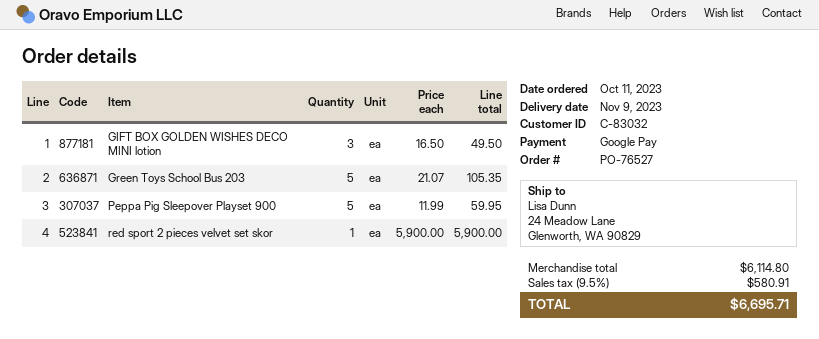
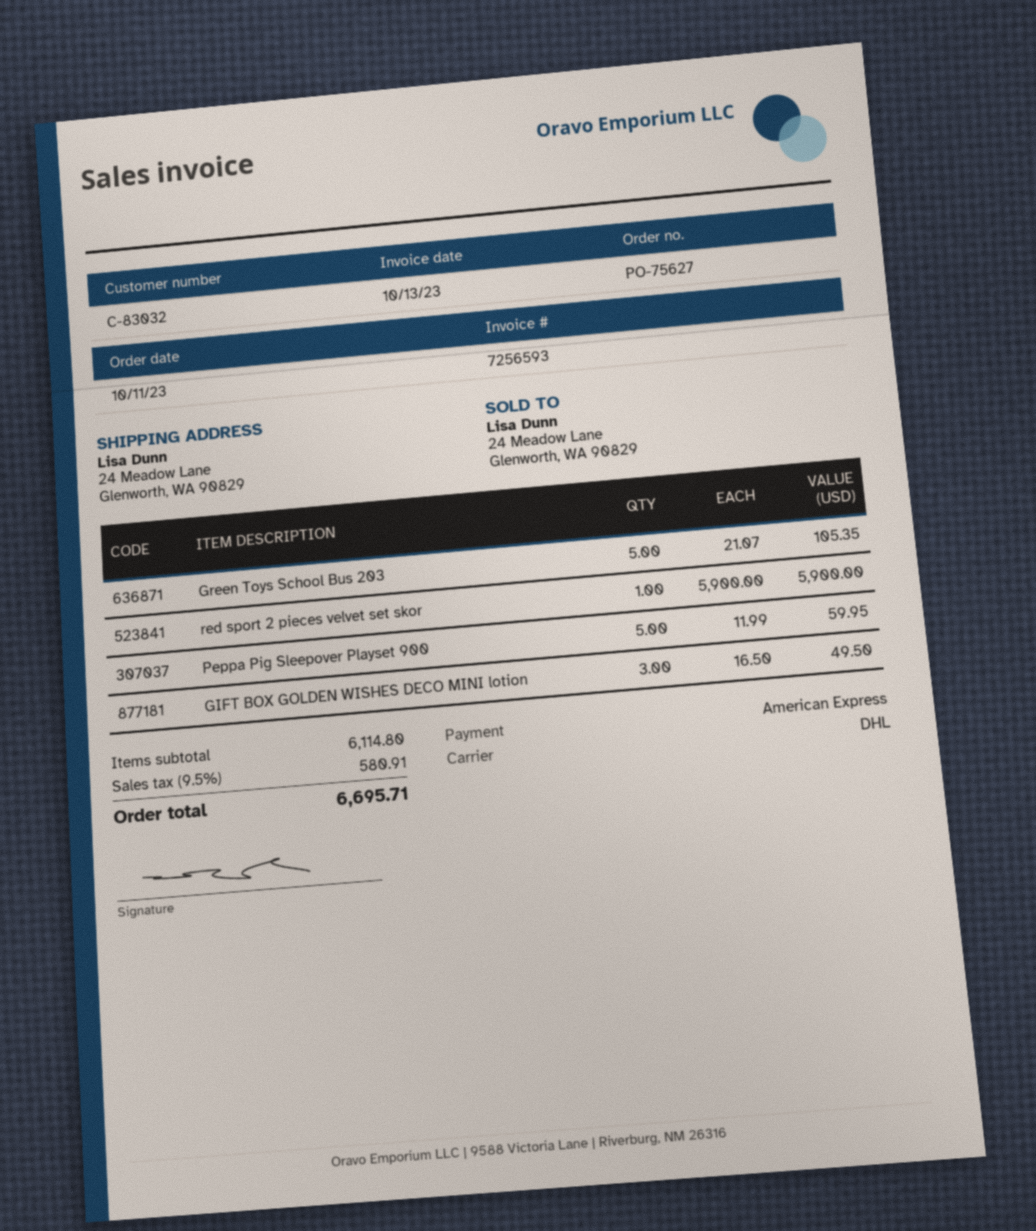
order number: PO-76527 -> PO-75627
payment method: Google Pay -> American Express

